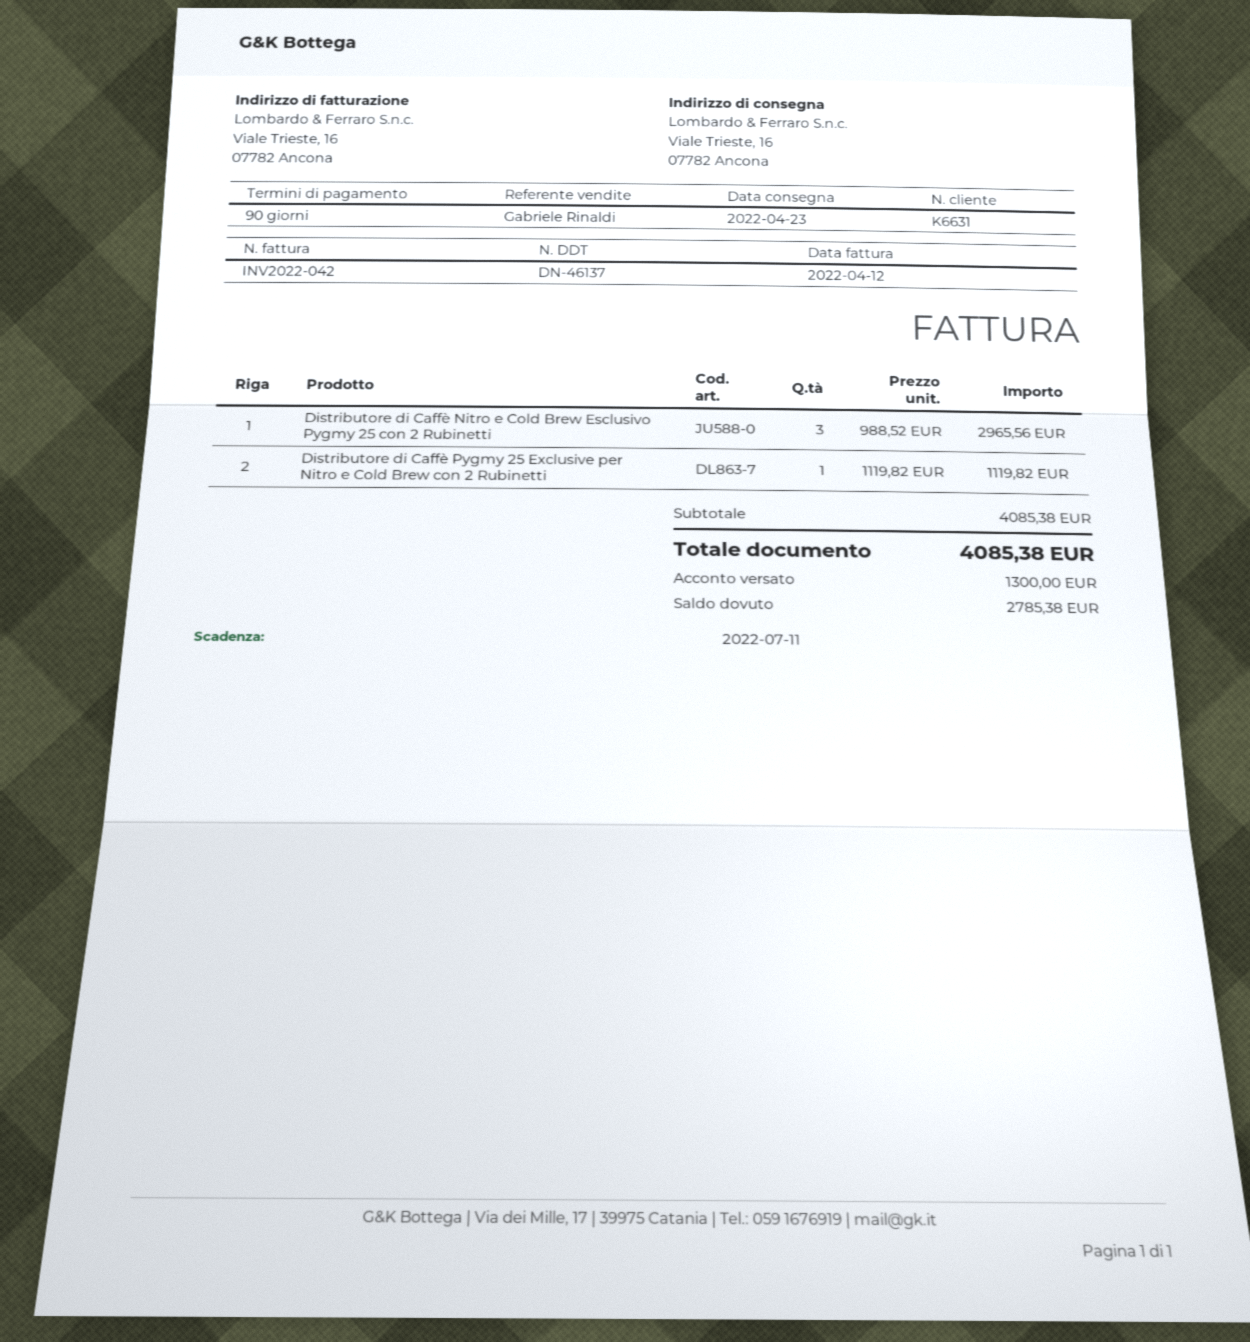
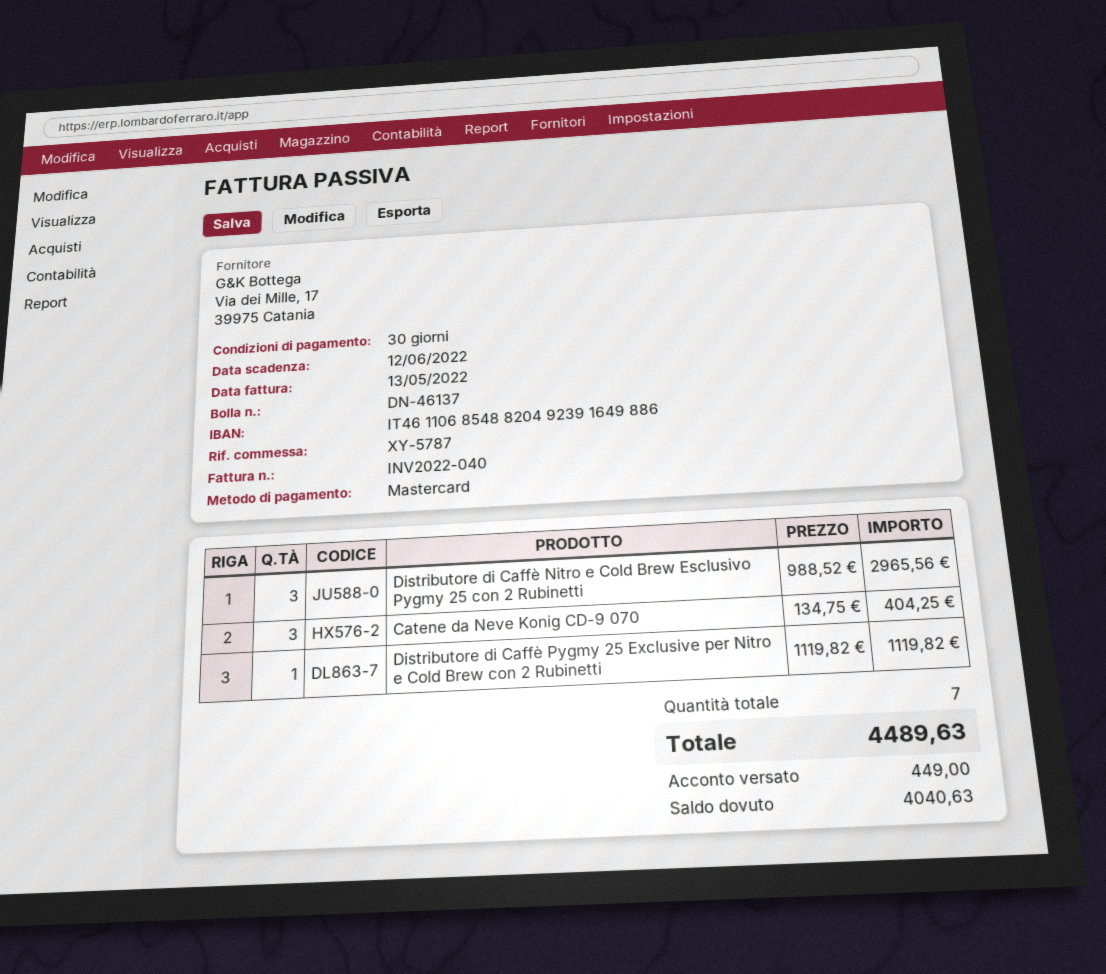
invoice number: INV2022-042 -> INV2022-040
invoice date: 2022-04-12 -> 2022-05-13
payment terms: 90 days -> 30 days
due date: 2022-07-11 -> 2022-06-12
Catene da Neve Konig CD-9 070: none -> 3 x 134.75 = 404.25
total: 4085.38 -> 4489.63
deposit: 1300.00 -> 449.00
balance: 2785.38 -> 4040.63

